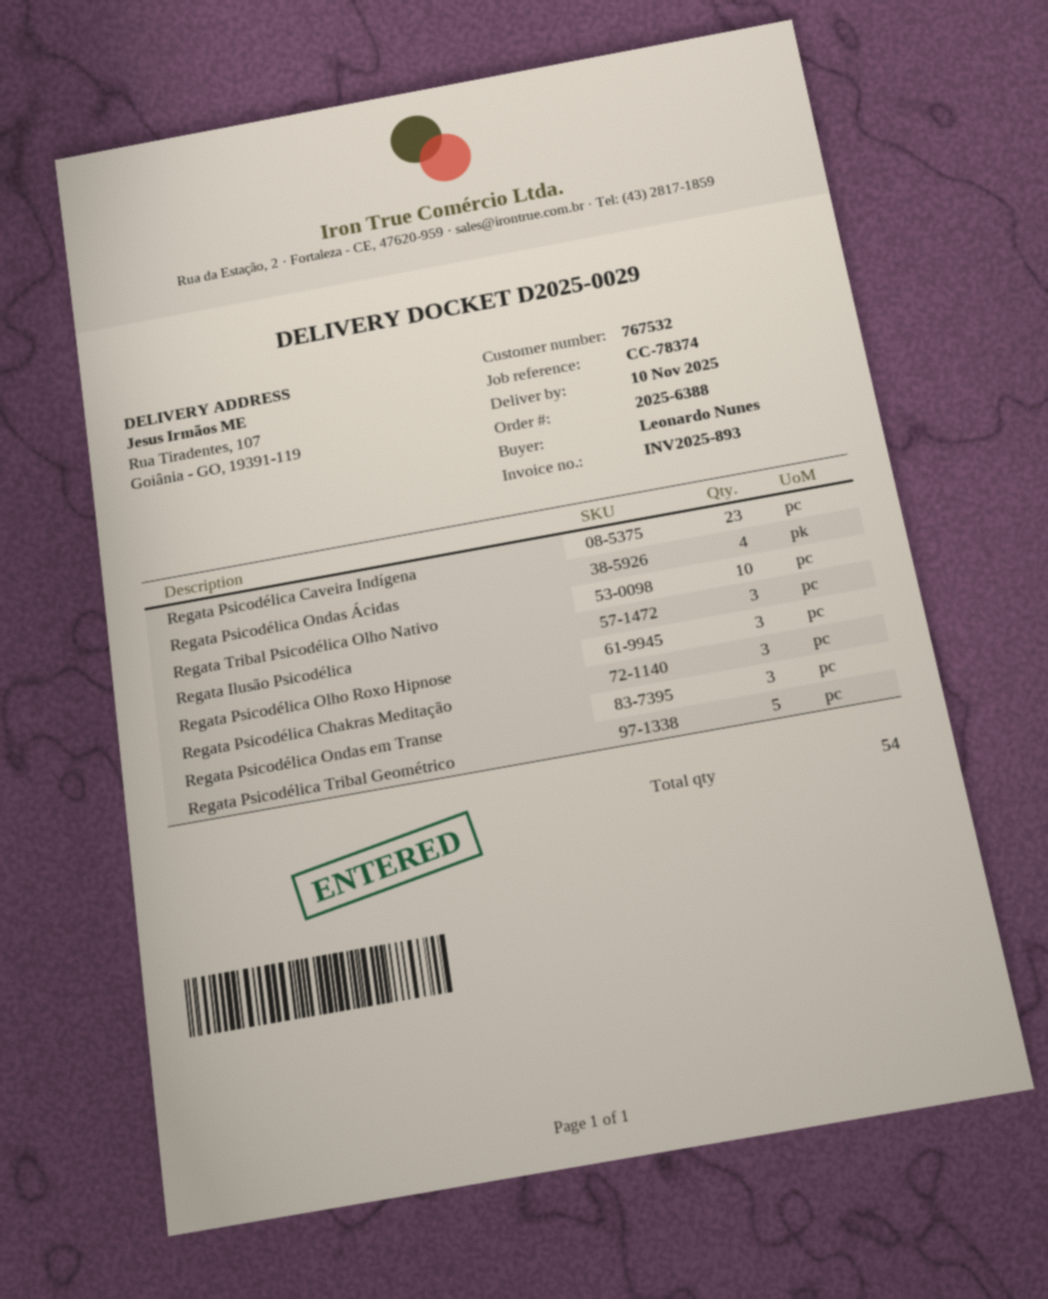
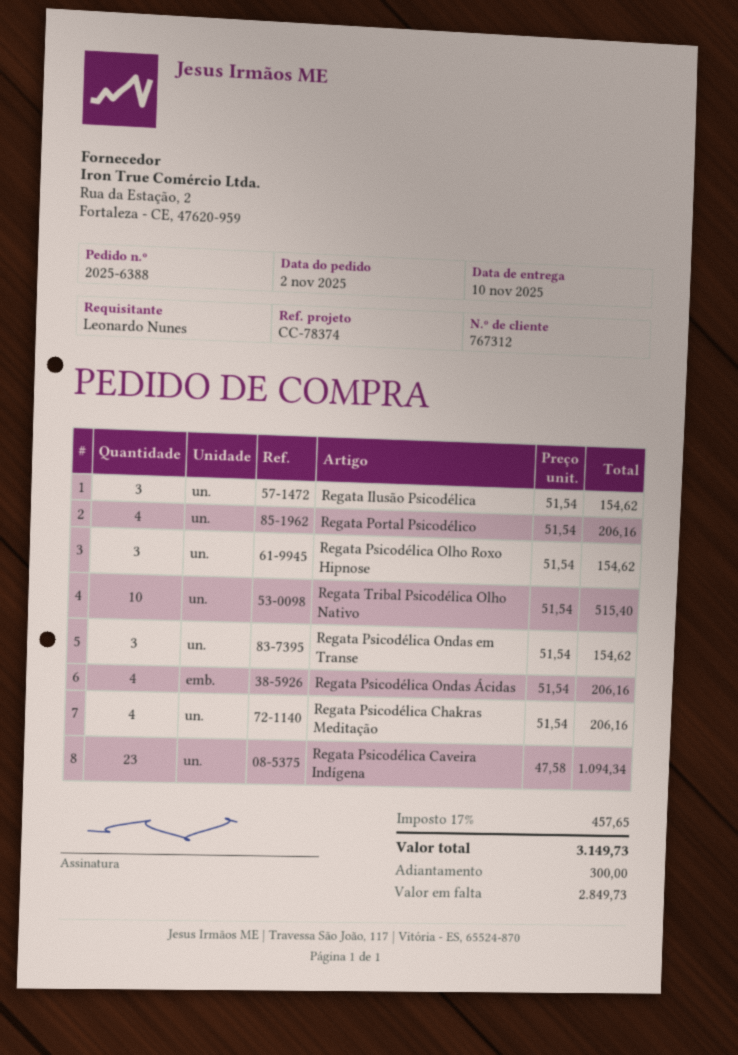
customer number: 767532 -> 767312
Regata Psicodélica Chakras Meditação: 3 -> 4
Regata Psicodélica Tribal Geométrico: 5 -> none
Regata Portal Psicodélico: none -> 4

